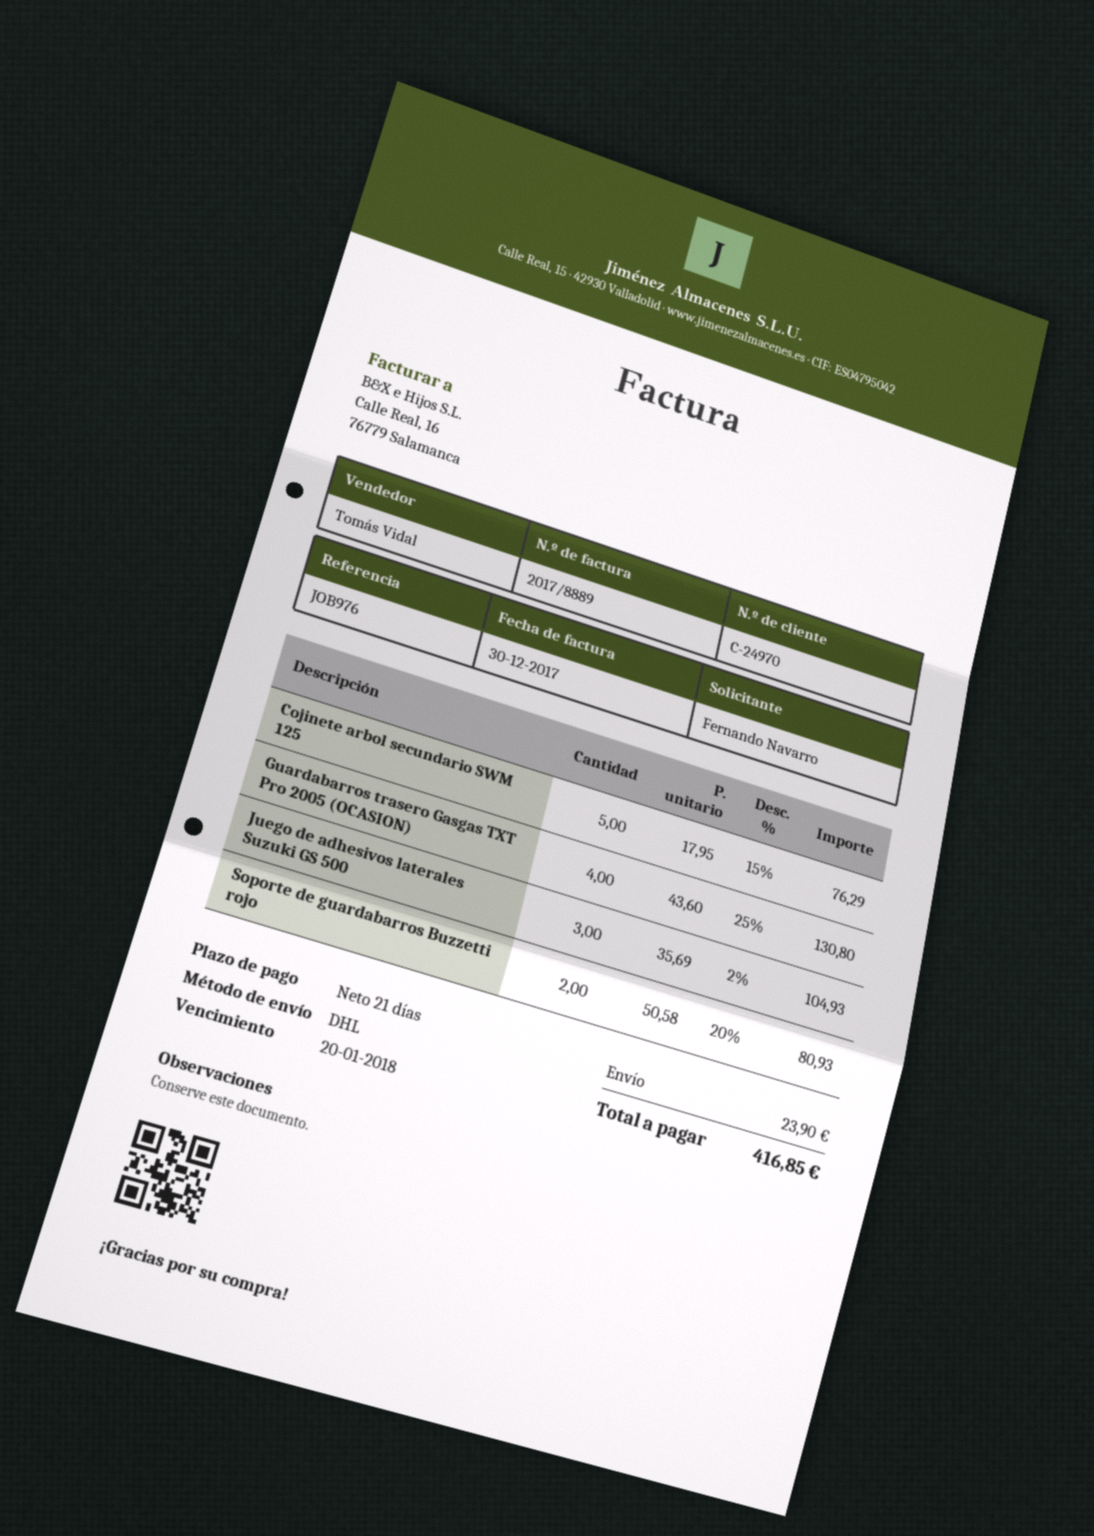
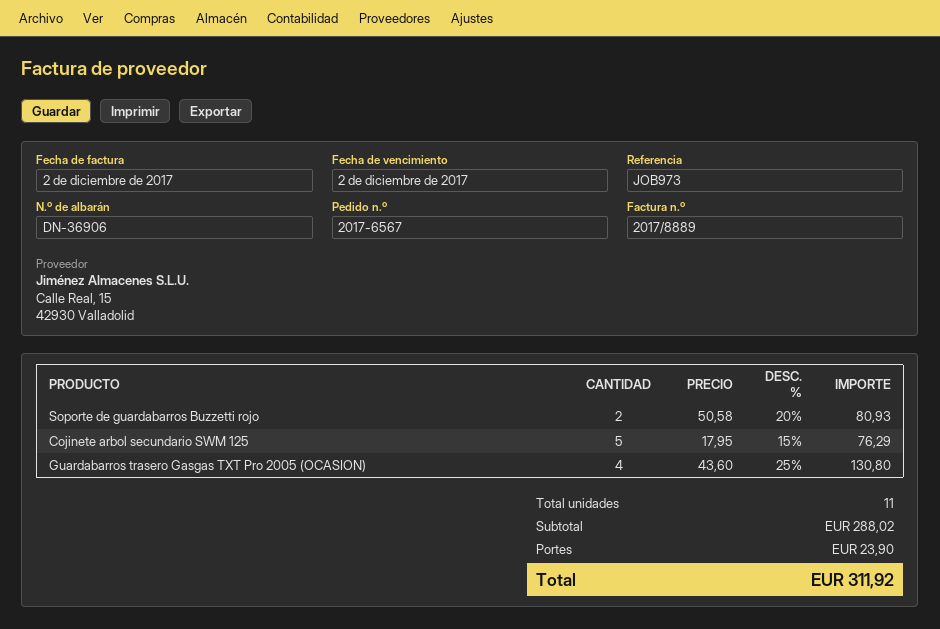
invoice date: 2017-12-30 -> 2017-12-02
due date: 2018-01-20 -> 2017-12-02
reference: JOB976 -> JOB973
Juego de adhesivos laterales Suzuki GS 500: 3 x 35.69 - 2% = 104.93 -> none
total: 416.85 -> 311.92

